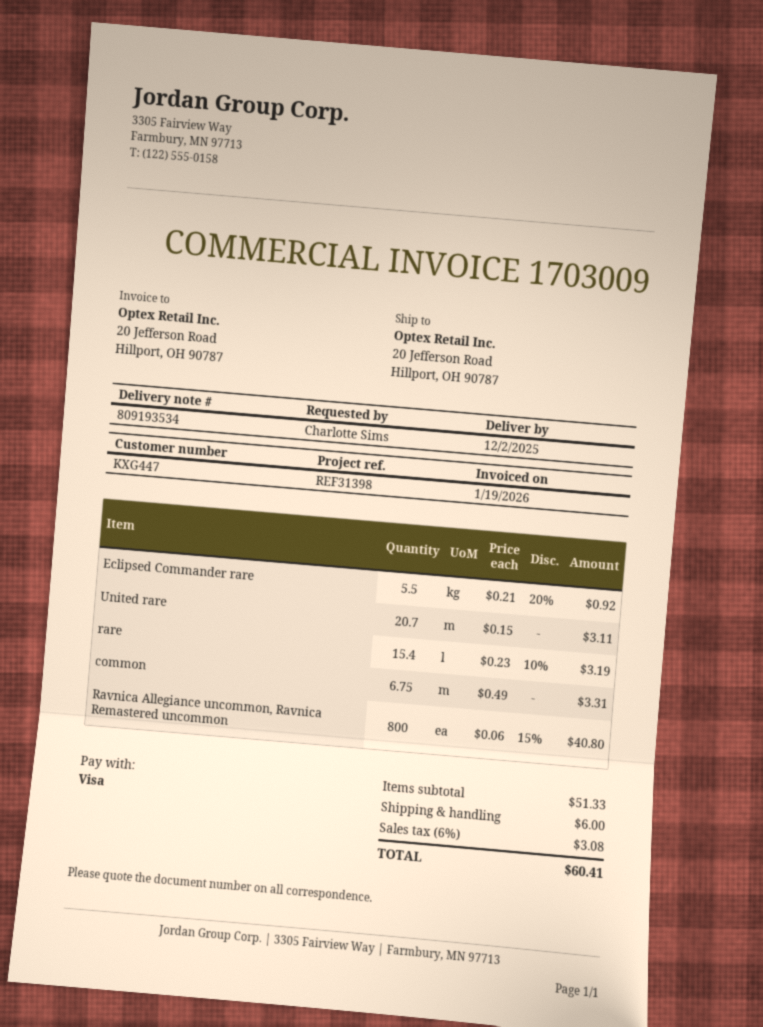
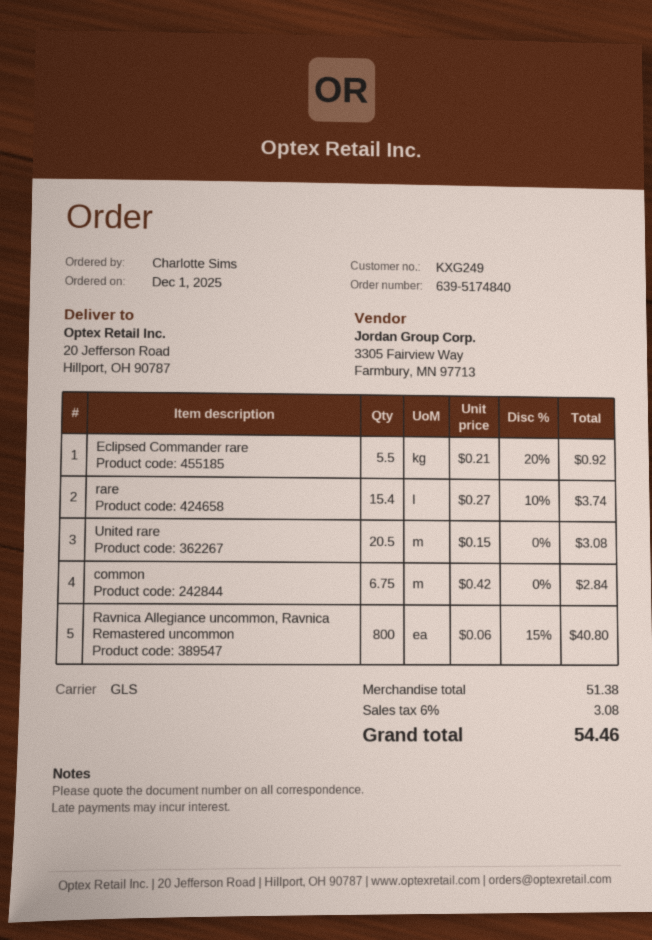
customer number: KXG447 -> KXG249
United rare: 20.7 x 0.15 = 3.11 -> 20.5 x 0.15 = 3.08
rare: 15.4 x 0.23 - 10% = 3.19 -> 15.4 x 0.27 - 10% = 3.74
common: 6.75 x 0.49 = 3.31 -> 6.75 x 0.42 = 2.84
subtotal: 51.33 -> 51.38
shipping: 6.00 -> none
total: 60.41 -> 54.46

